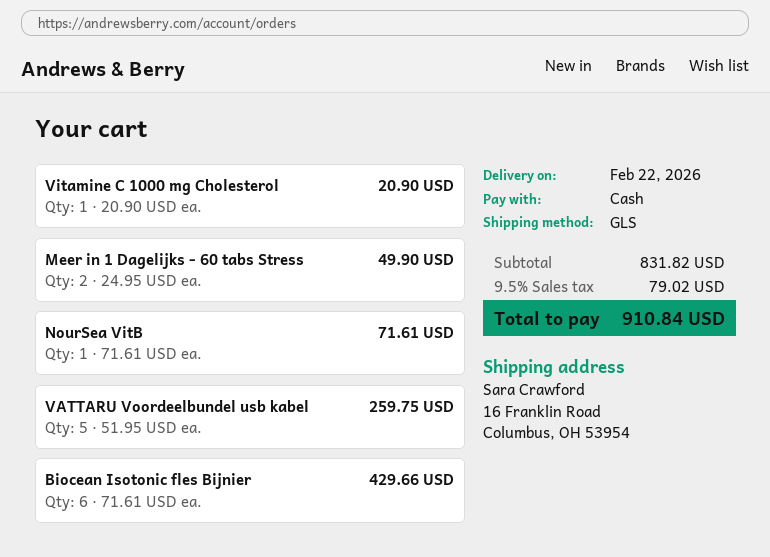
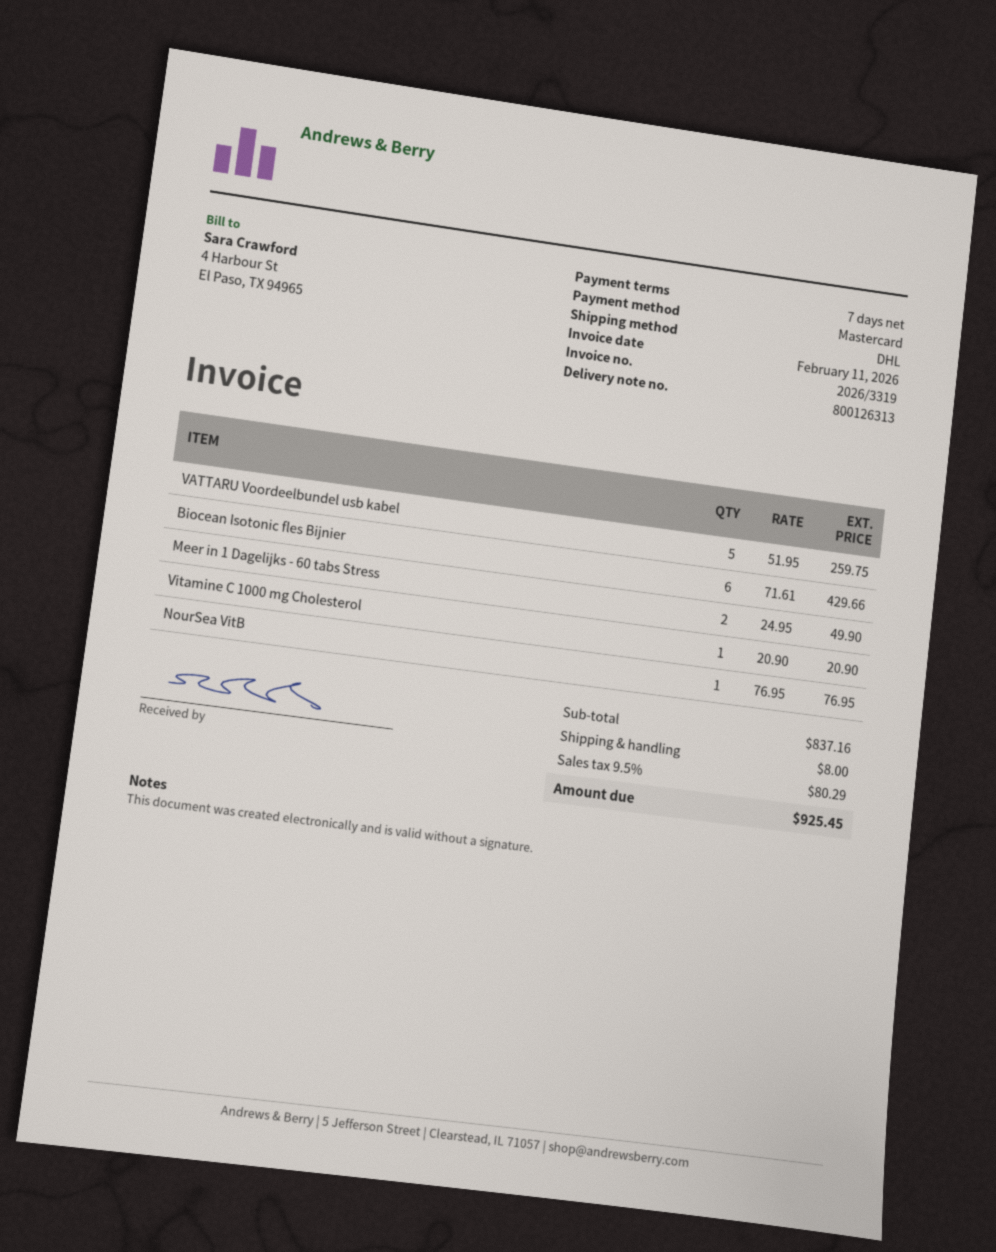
payment method: cash -> Mastercard
shipping method: GLS -> DHL
NourSea VitB: 1 x 71.61 = 71.61 -> 1 x 76.95 = 76.95
subtotal: 831.82 -> 837.16
shipping: none -> 8.00
tax: 9.5% = 79.02 -> 9.5% = 80.29
total: 910.84 -> 925.45

